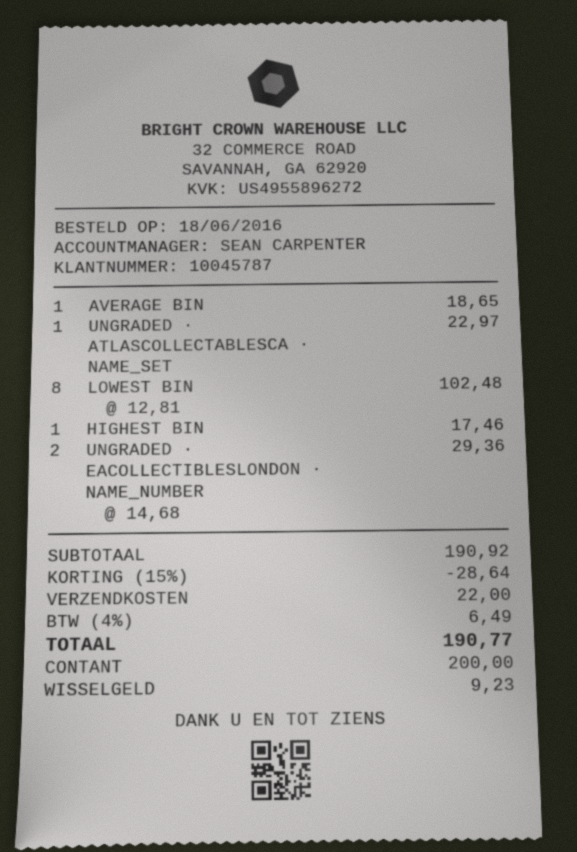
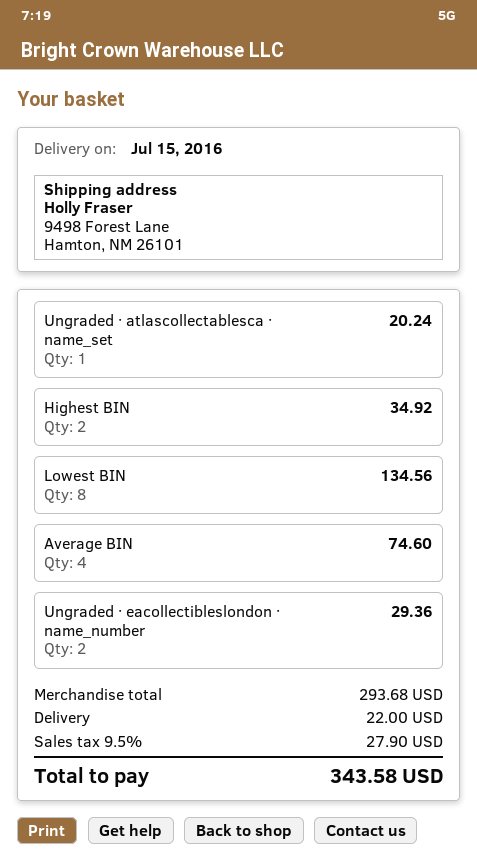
AVERAGE BIN: 1 for 18.65 -> 4 for 74.60
UNGRADED · ATLASCOLLECTABLESCA · NAME_SET: 1 for 22.97 -> 1 for 20.24
LOWEST BIN: 8 for 102.48 -> 8 for 134.56
HIGHEST BIN: 1 for 17.46 -> 2 for 34.92
subtotal: 190.92 -> 293.68
discount: 15% = 28.64 -> none
tax: 4% = 6.49 -> 9.5% = 27.90
total: 190.77 -> 343.58

